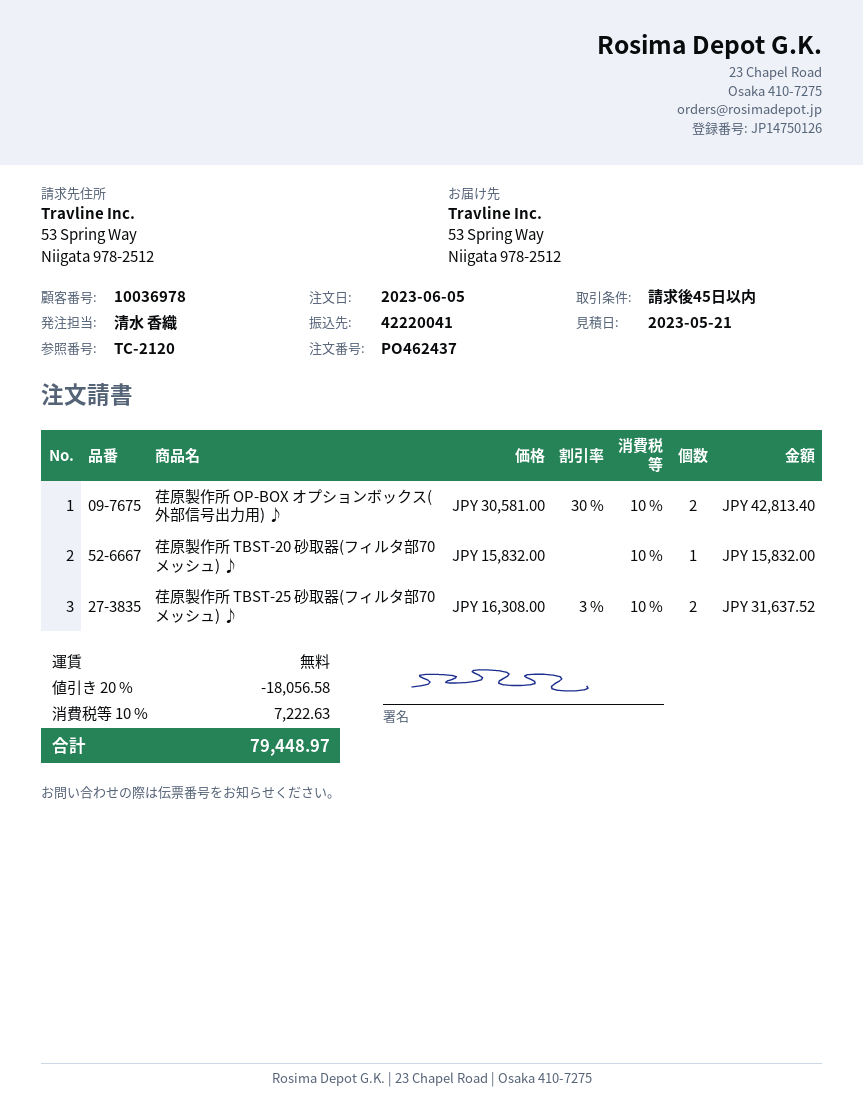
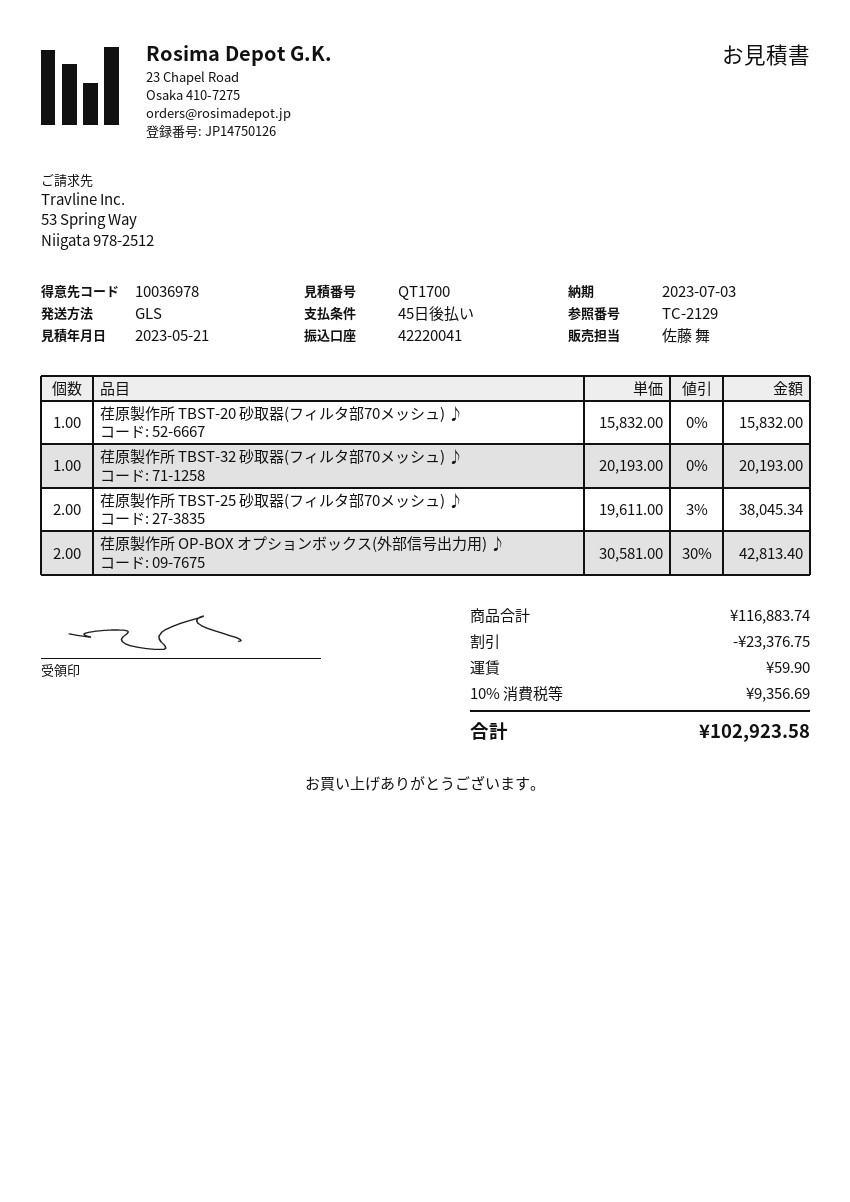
reference: TC-2120 -> TC-2129
荏原製作所 TBST-25 砂取器(フィルタ部70メッシュ) ♪: 2 x 16308.00 - 3% = 31637.52 -> 2 x 19611.00 - 3% = 38045.34
荏原製作所 TBST-32 砂取器(フィルタ部70メッシュ) ♪: none -> 1 x 20193.00 = 20193.00
discount: 18056.58 -> 23376.75
shipping: 0.00 -> 59.90
tax: 10% = 7222.63 -> 10% = 9356.69
total: 79448.97 -> 102923.58

